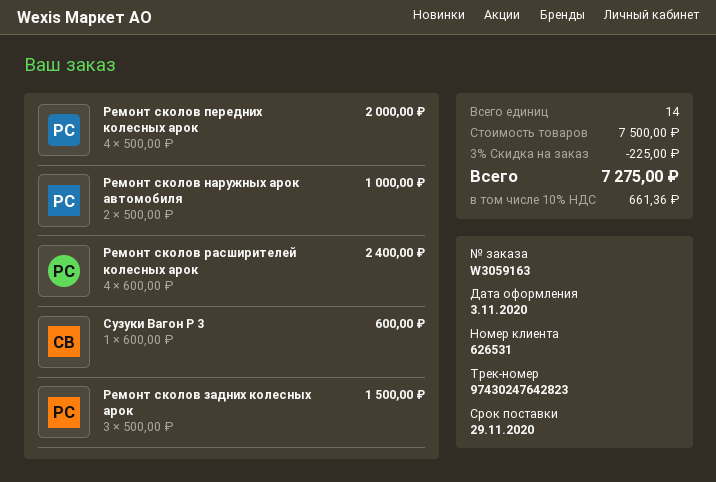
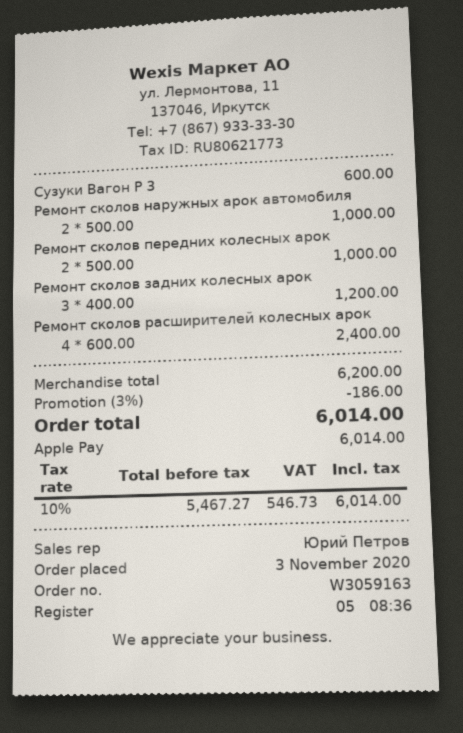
Ремонт сколов передних колесных арок: 4 x 500.00 = 2000.00 -> 2 x 500.00 = 1000.00
Ремонт сколов задних колесных арок: 3 x 500.00 = 1500.00 -> 3 x 400.00 = 1200.00
subtotal: 7500.00 -> 6200.00
discount: 3% = 225.00 -> 3% = 186.00
tax: 10% = 661.36 -> 10% = 546.73
total: 7275.00 -> 6014.00

